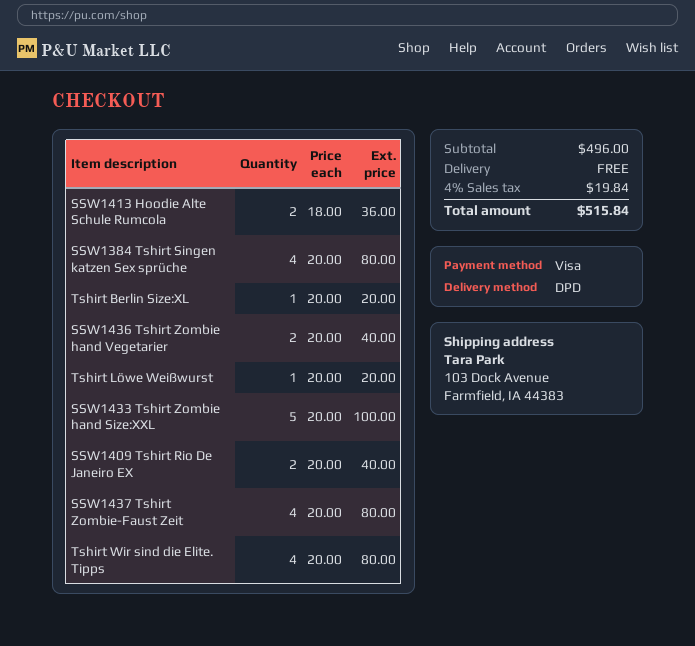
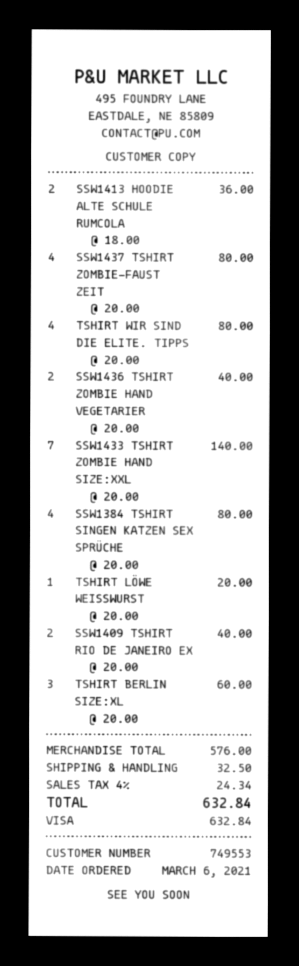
Tshirt Berlin Size:XL: 1 x 20.00 = 20.00 -> 3 x 20.00 = 60.00
SSW1433 Tshirt Zombie hand Size:XXL: 5 x 20.00 = 100.00 -> 7 x 20.00 = 140.00
subtotal: 496.00 -> 576.00
shipping: 0.00 -> 32.50
tax: 4% = 19.84 -> 4% = 24.34
total: 515.84 -> 632.84

